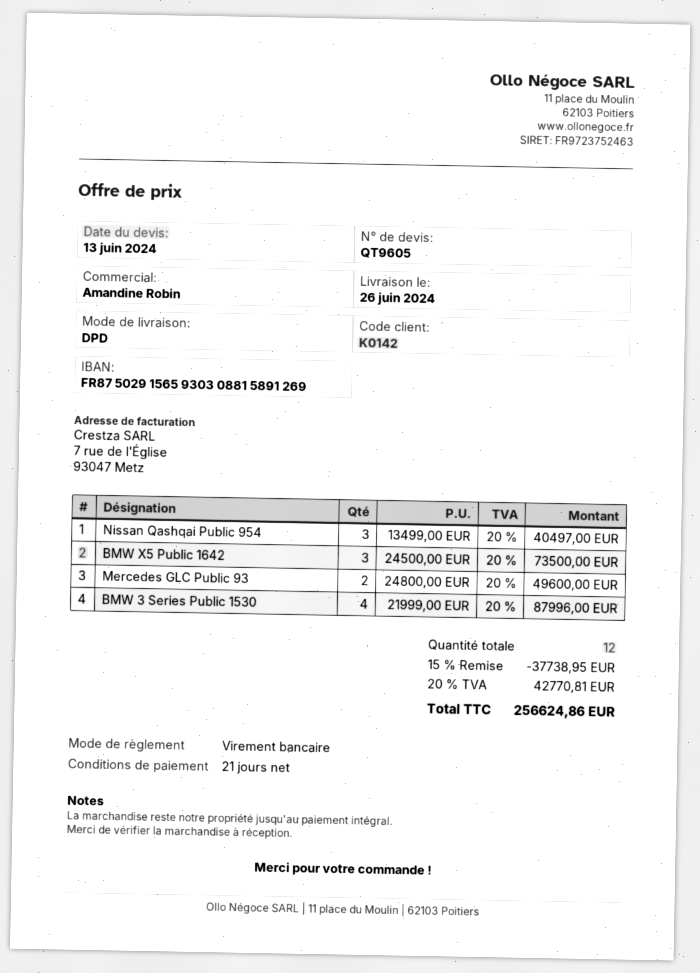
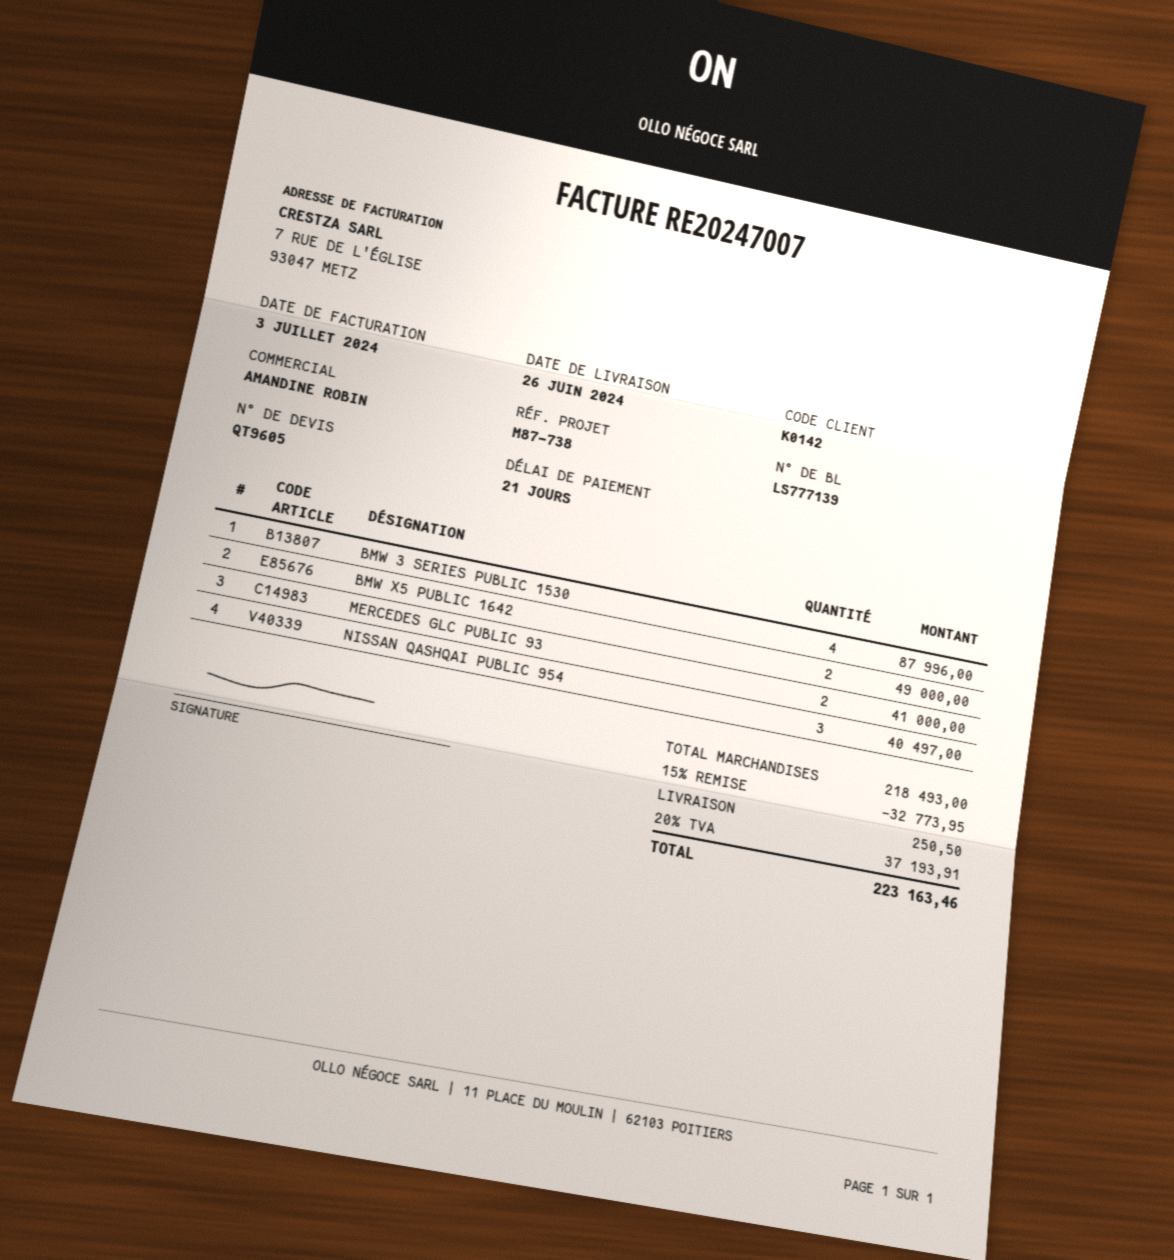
BMW X5 Public 1642: 3 for 73500.00 -> 2 for 49000.00
Mercedes GLC Public 93: 2 for 49600.00 -> 2 for 41000.00
discount: 15% = 37738.95 -> 15% = 32773.95
shipping: none -> 250.50
tax: 20% = 42770.81 -> 20% = 37193.91
total: 256624.86 -> 223163.46

